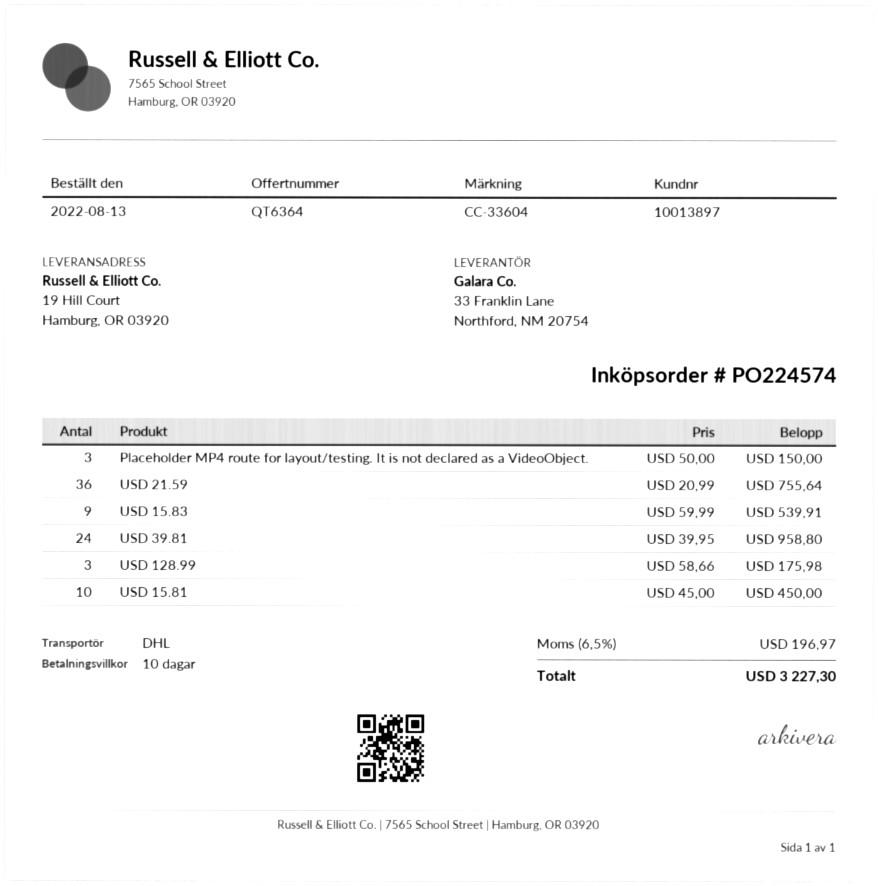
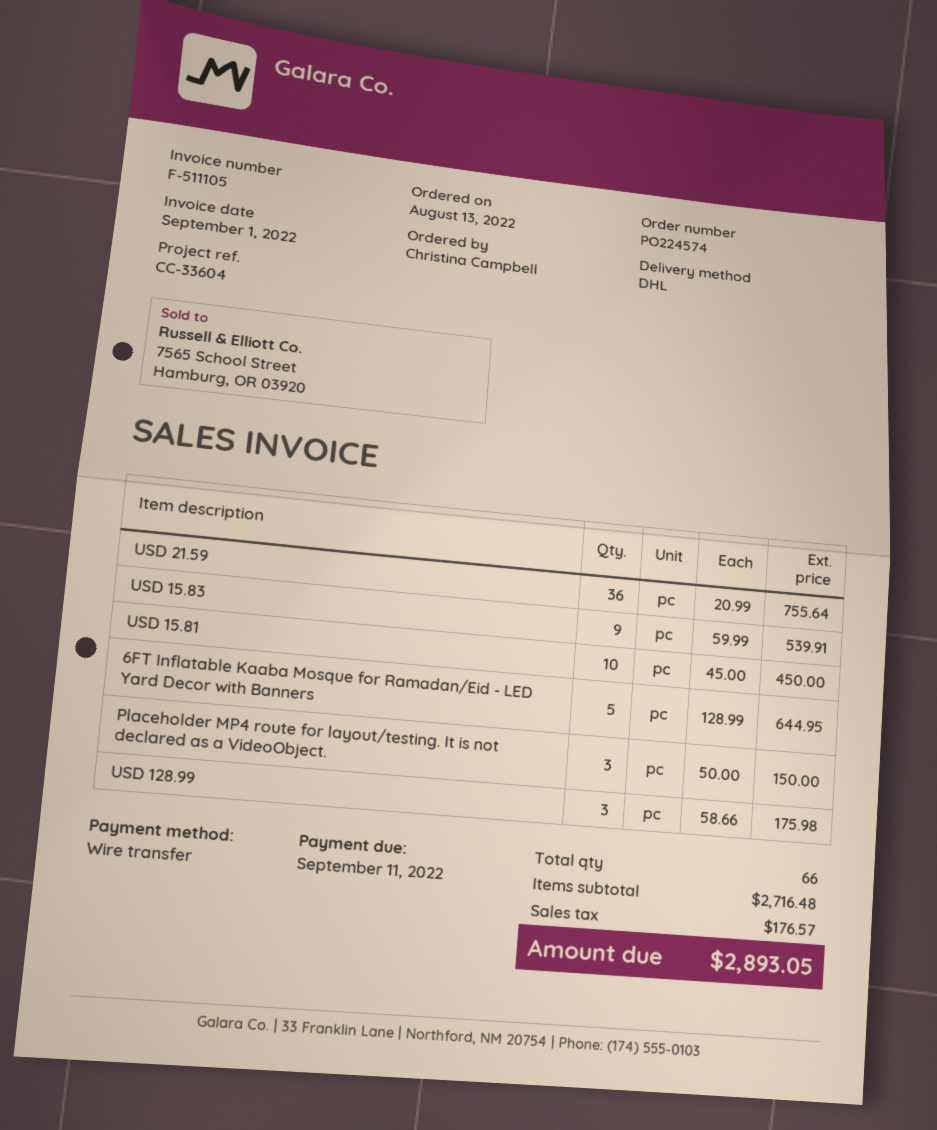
USD 39.81: 24 x 39.95 = 958.80 -> none
6FT Inflatable Kaaba Mosque for Ramadan/Eid - LED Yard Decor with Banners: none -> 5 x 128.99 = 644.95
tax: 196.97 -> 176.57
total: 3227.30 -> 2893.05

